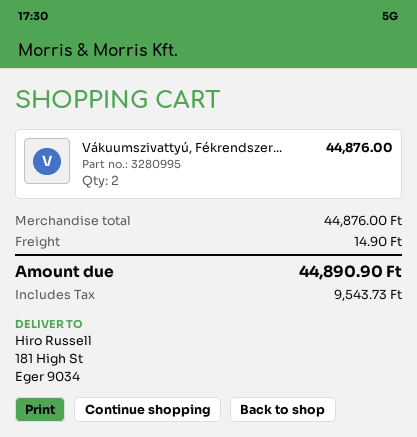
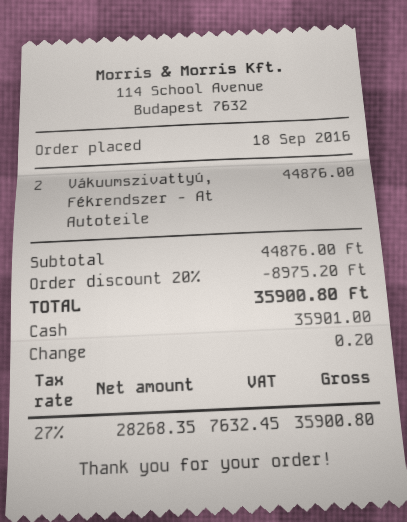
discount: none -> 20% = 8975.20
shipping: 14.90 -> none
tax: 9543.73 -> 7632.45
total: 44890.90 -> 35900.80

